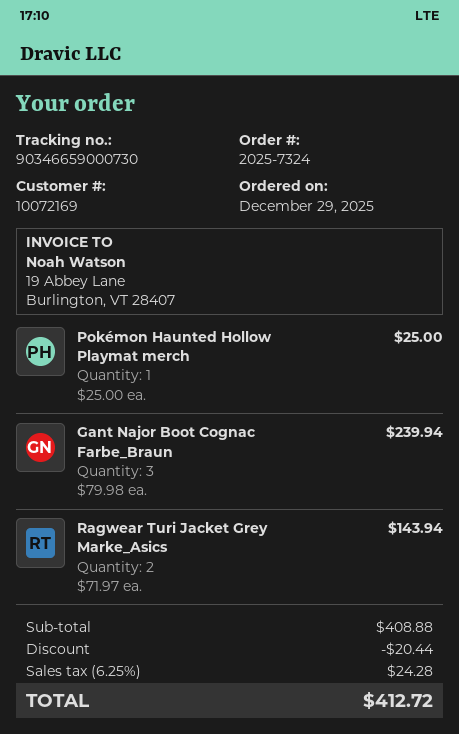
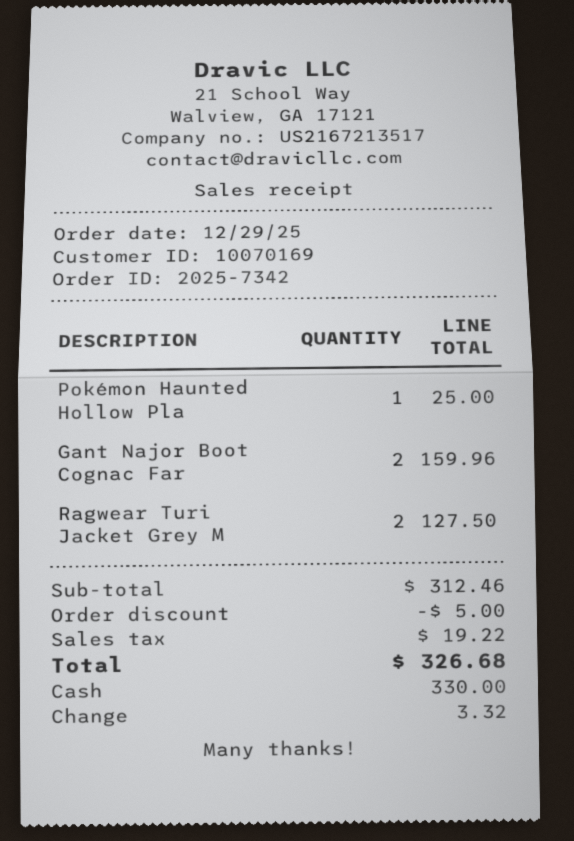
order number: 2025-7324 -> 2025-7342
customer number: 10072169 -> 10070169
Gant Najor Boot Cognac Farbe_Braun: 3 for 239.94 -> 2 for 159.96
Ragwear Turi Jacket Grey Marke_Asics: 2 for 143.94 -> 2 for 127.50
subtotal: 408.88 -> 312.46
discount: 20.44 -> 5.00
tax: 24.28 -> 19.22
total: 412.72 -> 326.68

